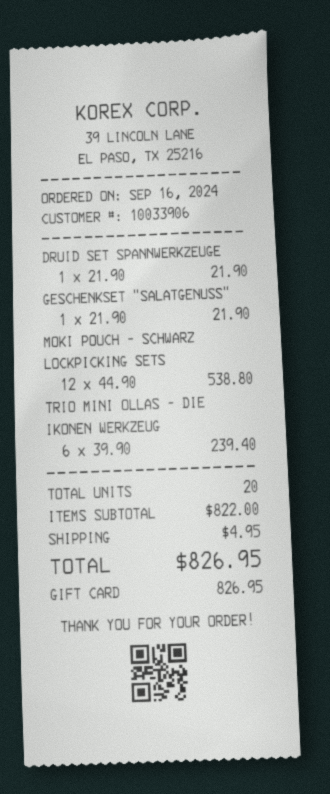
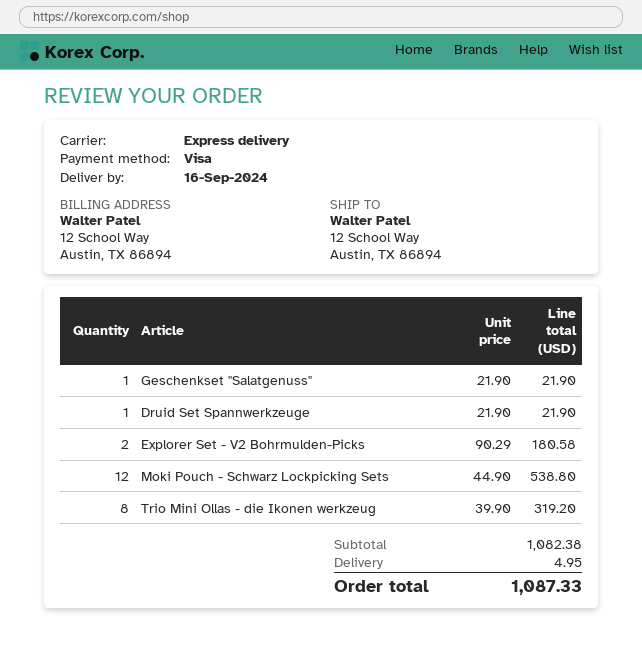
payment method: gift card -> Visa
TRIO MINI OLLAS - DIE IKONEN WERKZEUG: 6 x 39.90 = 239.40 -> 8 x 39.90 = 319.20
Explorer Set - V2 Bohrmulden-Picks: none -> 2 x 90.29 = 180.58
subtotal: 822.00 -> 1082.38
total: 826.95 -> 1087.33

